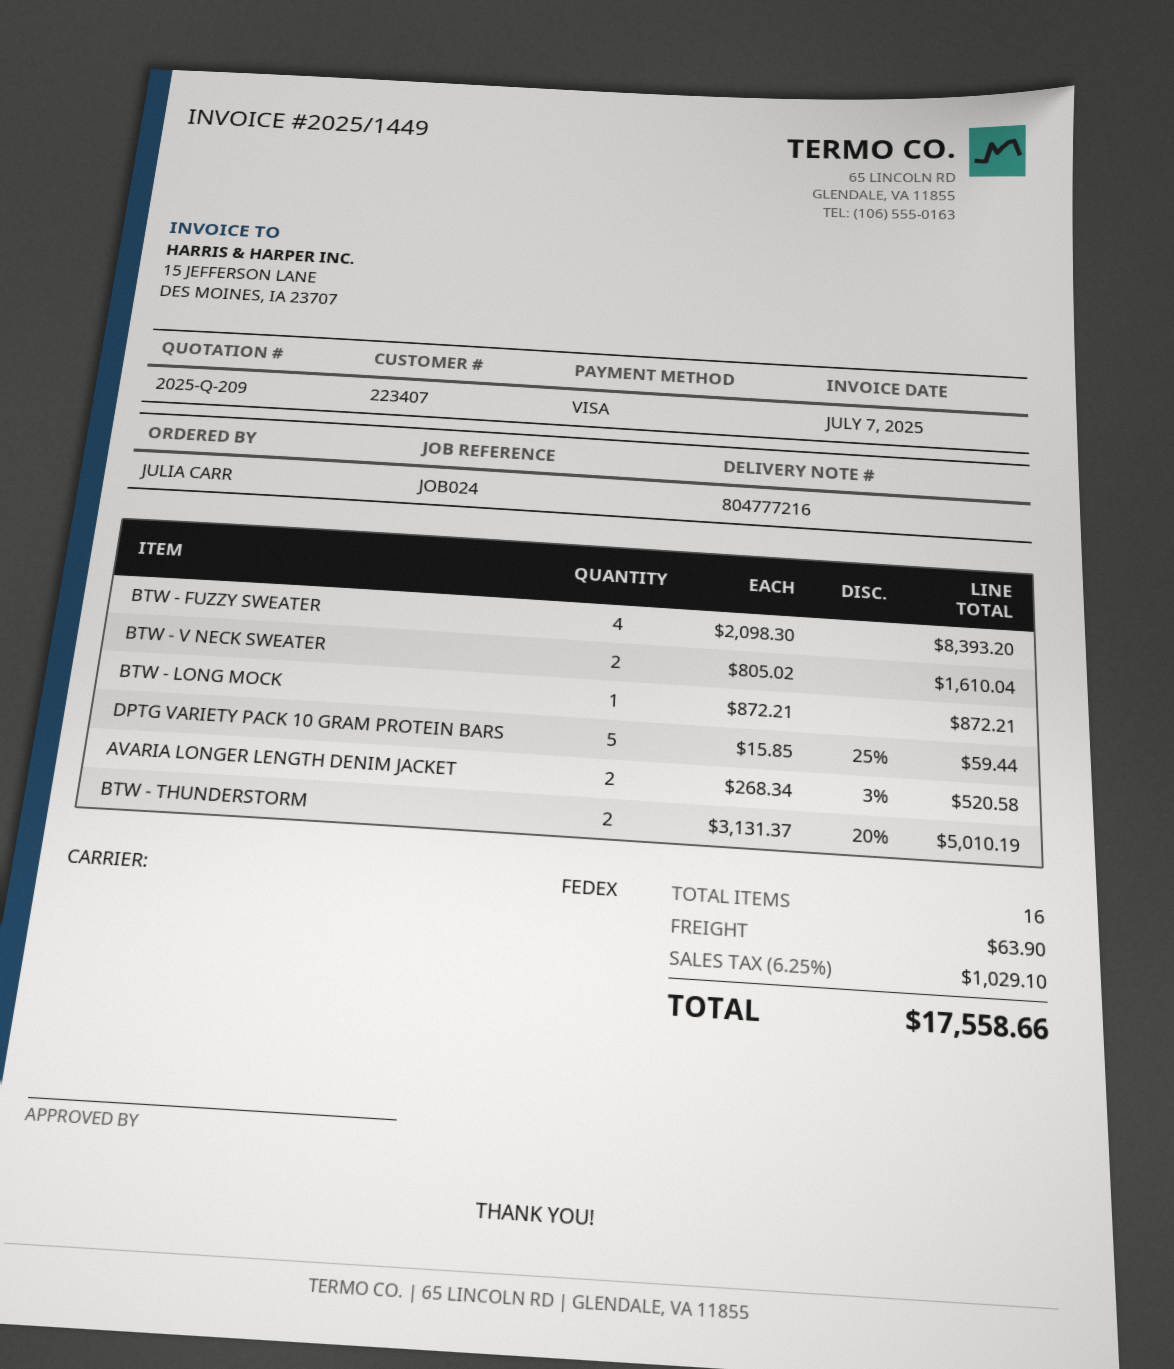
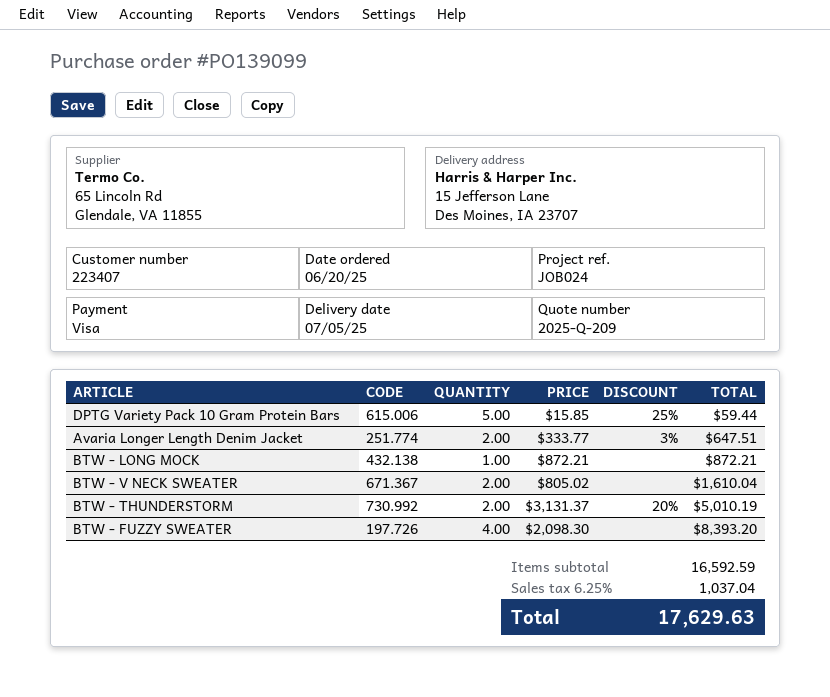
AVARIA LONGER LENGTH DENIM JACKET: 2 x 268.34 - 3% = 520.58 -> 2 x 333.77 - 3% = 647.51
shipping: 63.90 -> none
tax: 6.25% = 1029.10 -> 6.25% = 1037.04
total: 17558.66 -> 17629.63

